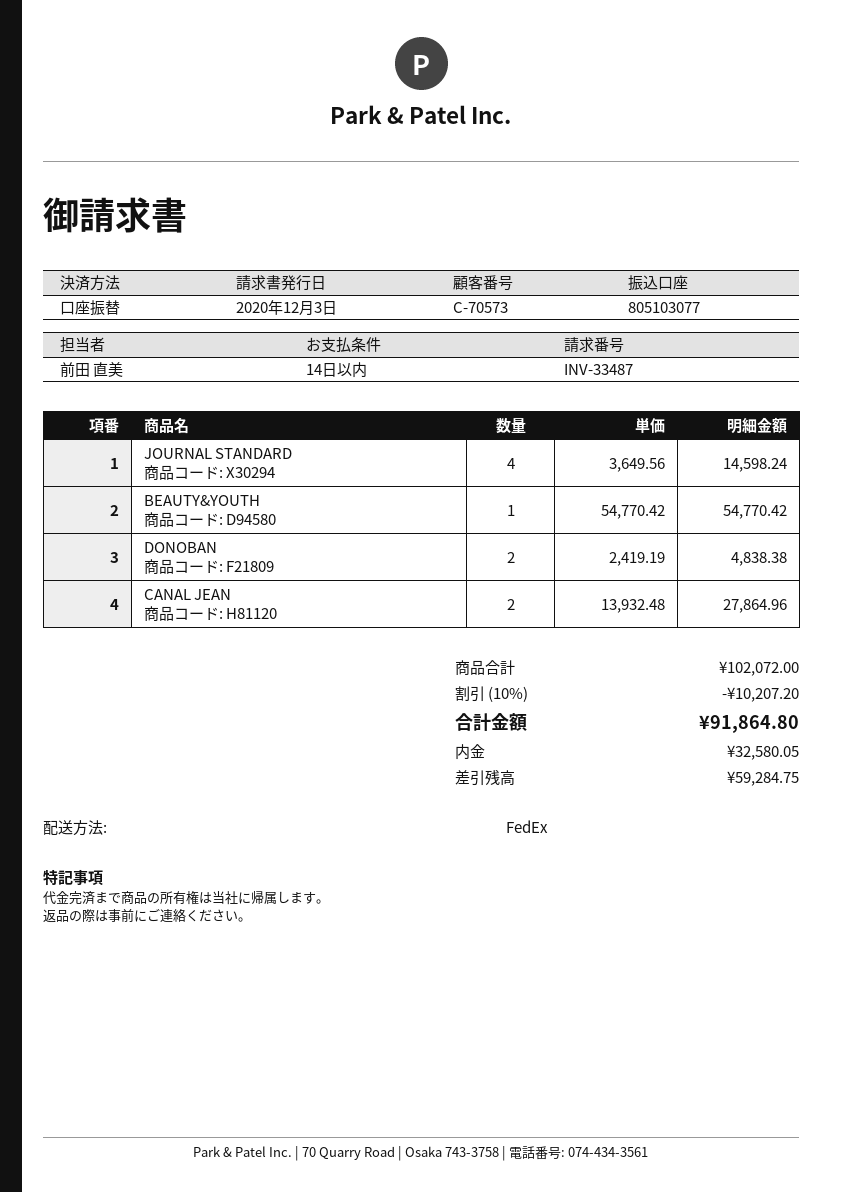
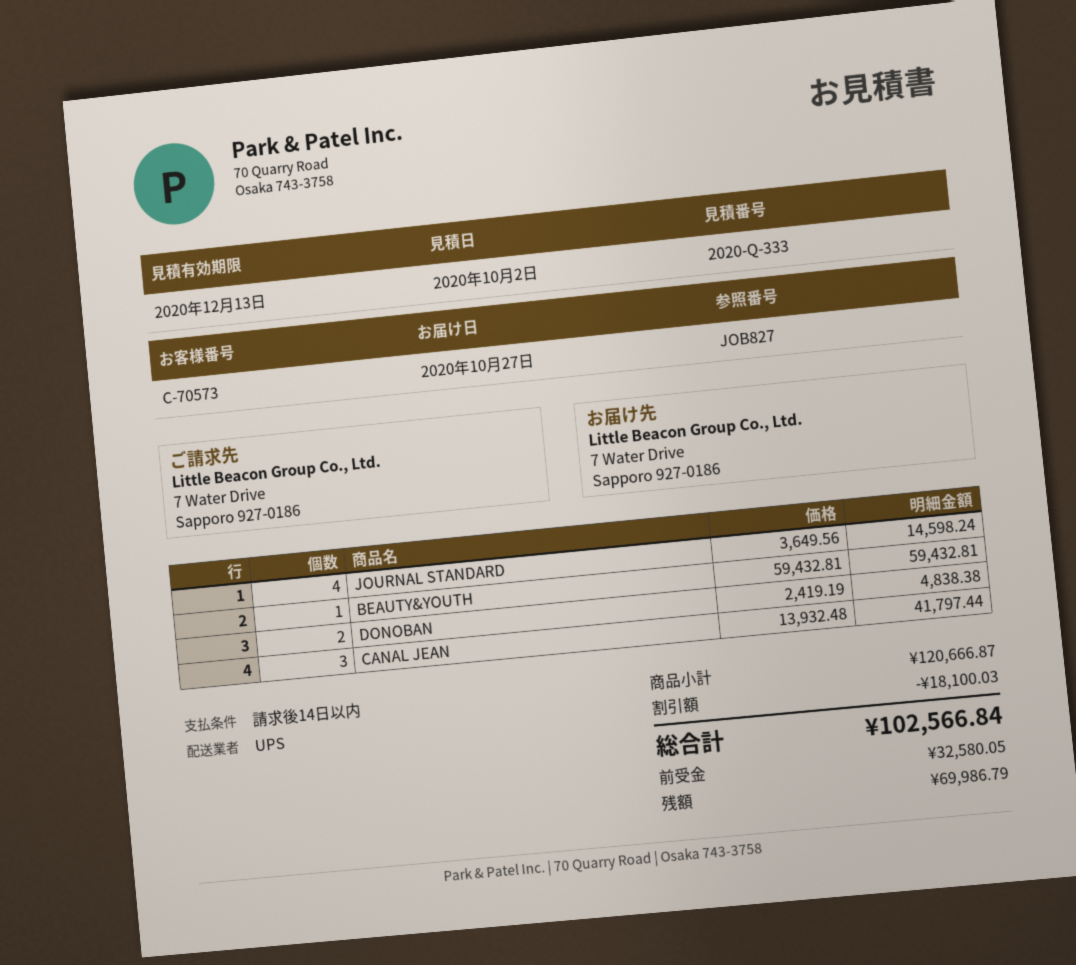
shipping method: FedEx -> UPS
BEAUTY&YOUTH: 1 x 54770.42 = 54770.42 -> 1 x 59432.81 = 59432.81
CANAL JEAN: 2 x 13932.48 = 27864.96 -> 3 x 13932.48 = 41797.44
subtotal: 102072.00 -> 120666.87
discount: 10207.20 -> 18100.03
total: 91864.80 -> 102566.84
balance: 59284.75 -> 69986.79

